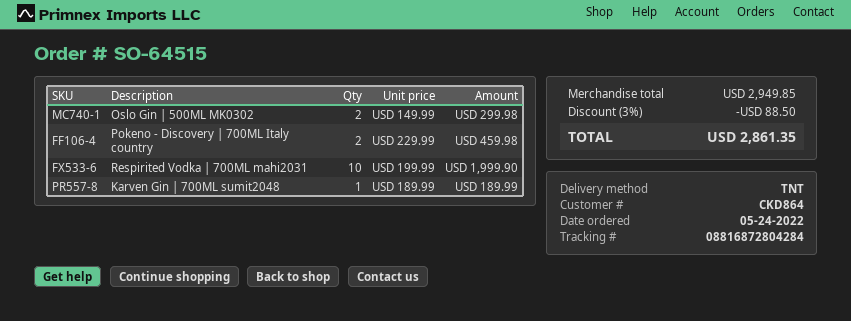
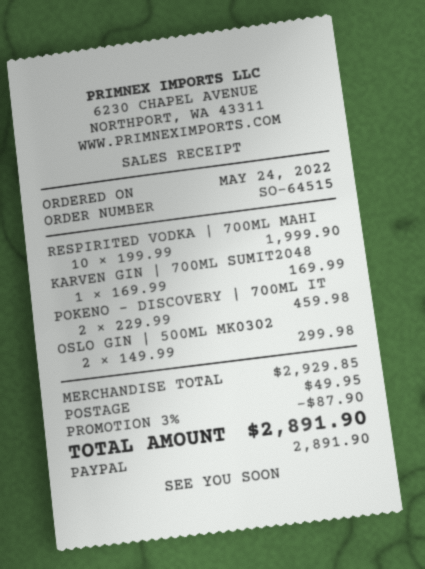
Karven Gin | 700ML sumit2048: 1 x 189.99 = 189.99 -> 1 x 169.99 = 169.99
subtotal: 2949.85 -> 2929.85
discount: 3% = 88.50 -> 3% = 87.90
shipping: none -> 49.95
total: 2861.35 -> 2891.90

